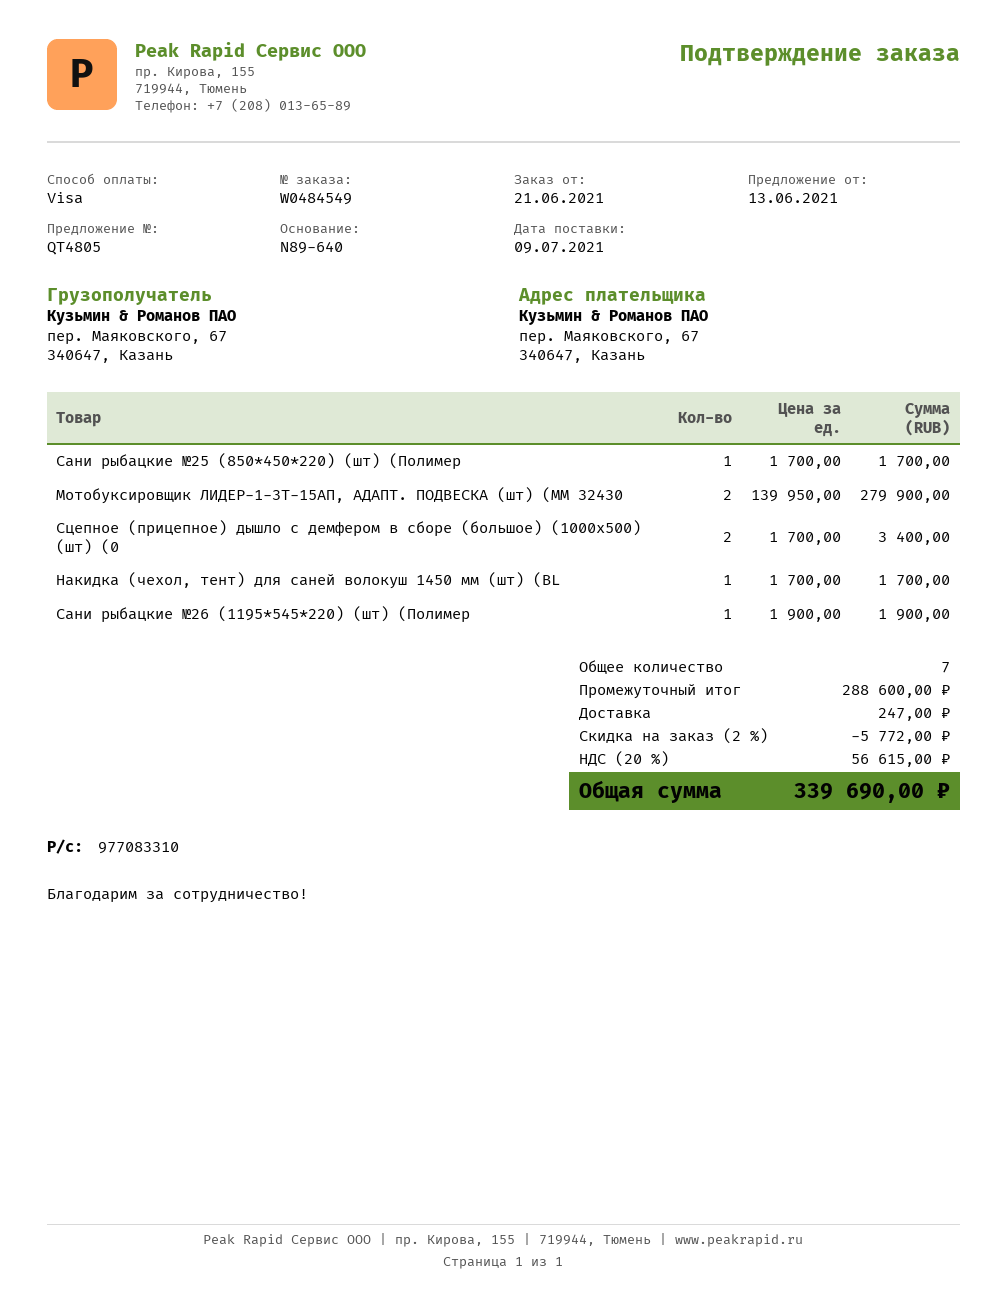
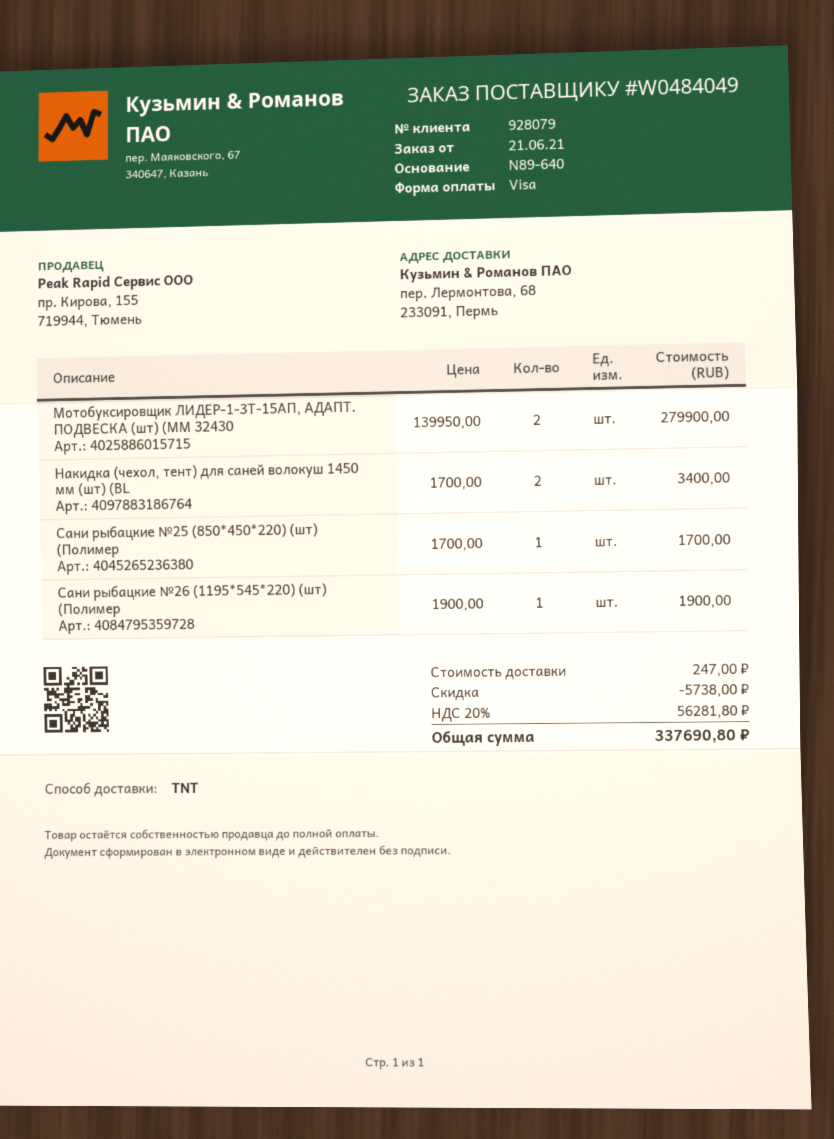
order number: W0484549 -> W0484049
ship to: пер. Маяковского, 67, 340647, Казань -> пер. Лермонтова, 68, 233091, Пермь
Сцепное (прицепное) дышло с демфером в сборе (большое) (1000х500) (шт) (0: 2 x 1700.00 = 3400.00 -> none
Накидка (чехол, тент) для саней волокуш 1450 мм (шт) (BL: 1 x 1700.00 = 1700.00 -> 2 x 1700.00 = 3400.00
discount: 5772.00 -> 5738.00
tax: 20% = 56615.00 -> 20% = 56281.80
total: 339690.00 -> 337690.80

